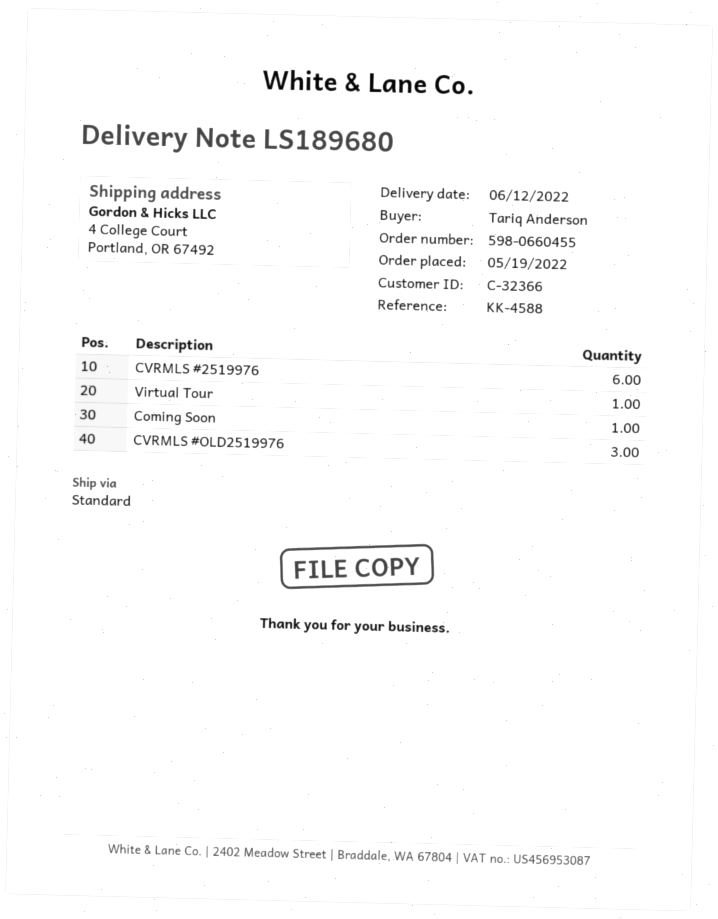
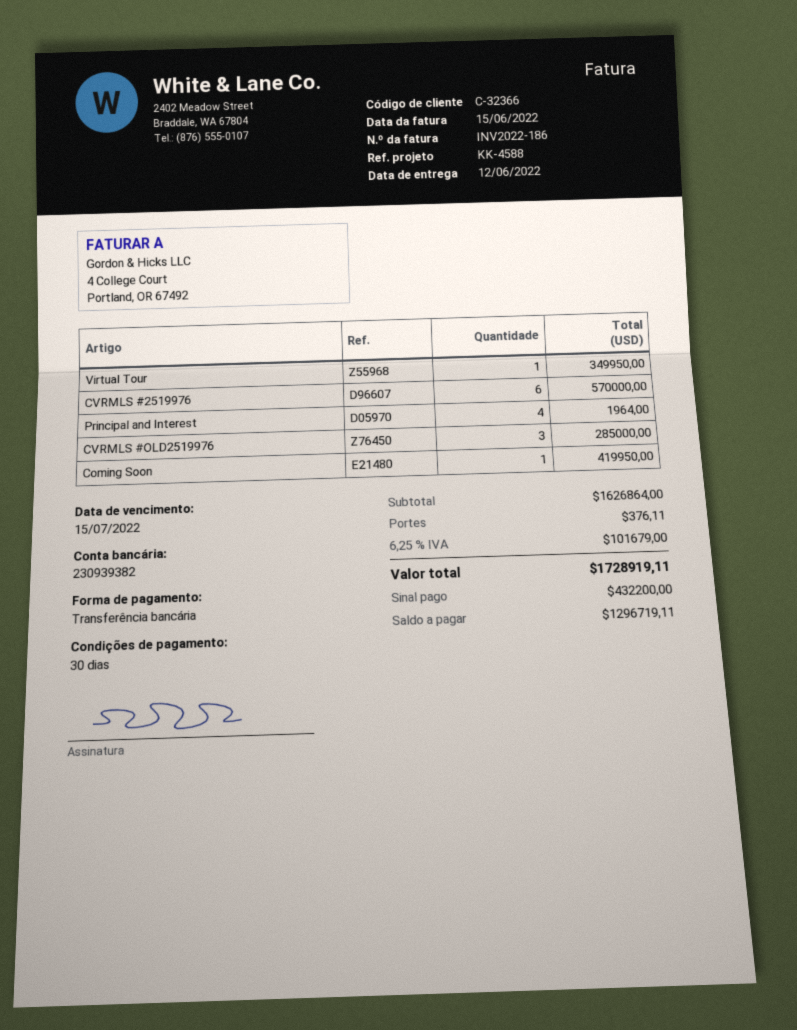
Principal and Interest: none -> 4

